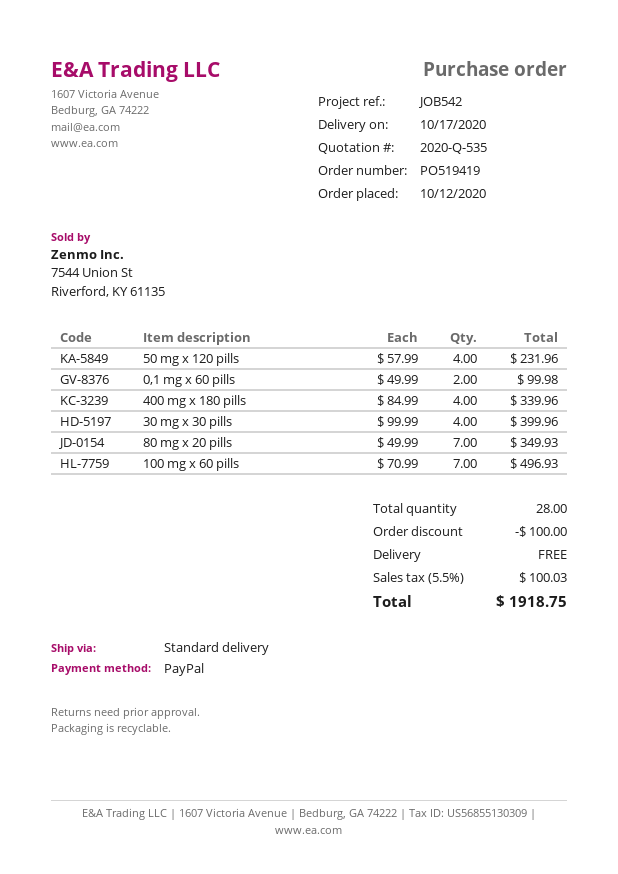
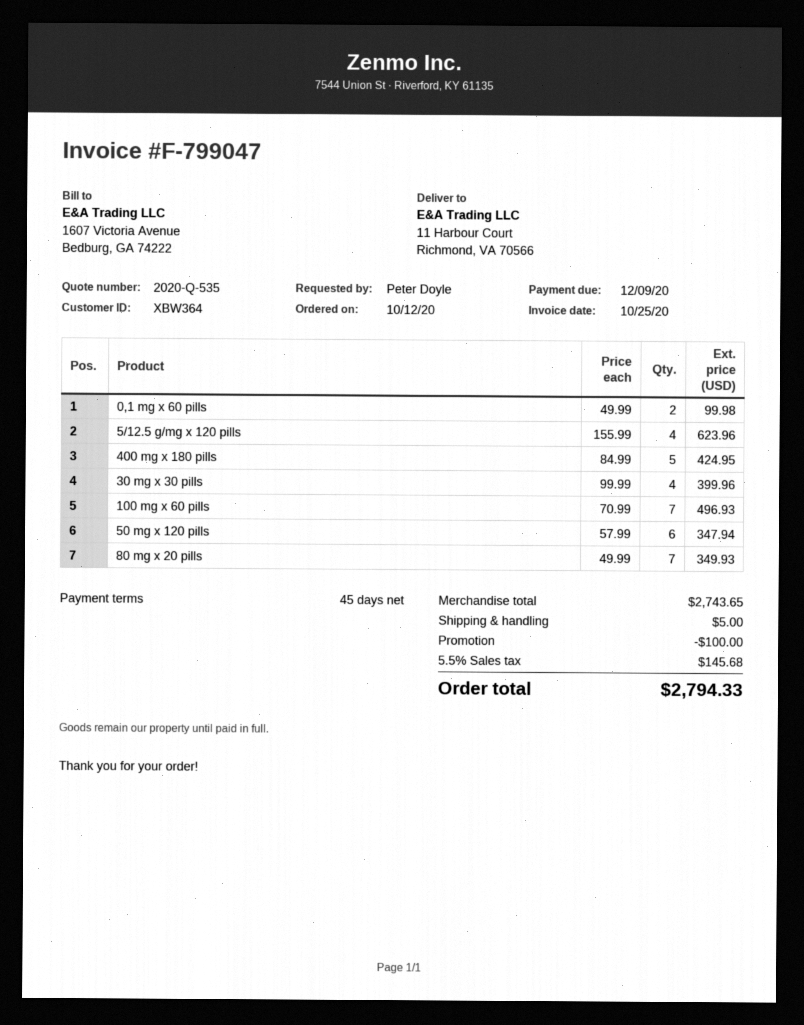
50 mg x 120 pills: 4 x 57.99 = 231.96 -> 6 x 57.99 = 347.94
400 mg x 180 pills: 4 x 84.99 = 339.96 -> 5 x 84.99 = 424.95
5/12.5 g/mg x 120 pills: none -> 4 x 155.99 = 623.96
shipping: 0.00 -> 5.00
tax: 5.5% = 100.03 -> 5.5% = 145.68
total: 1918.75 -> 2794.33

